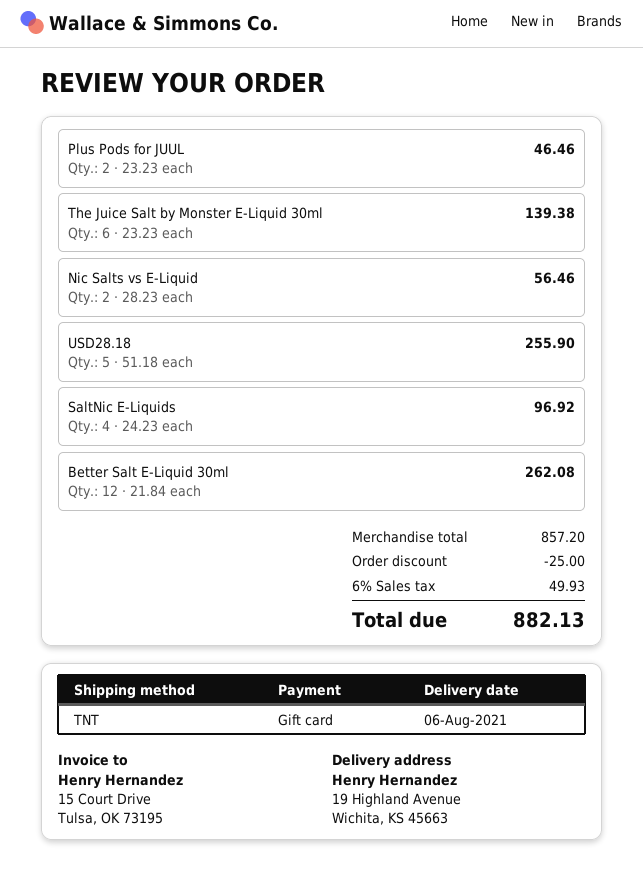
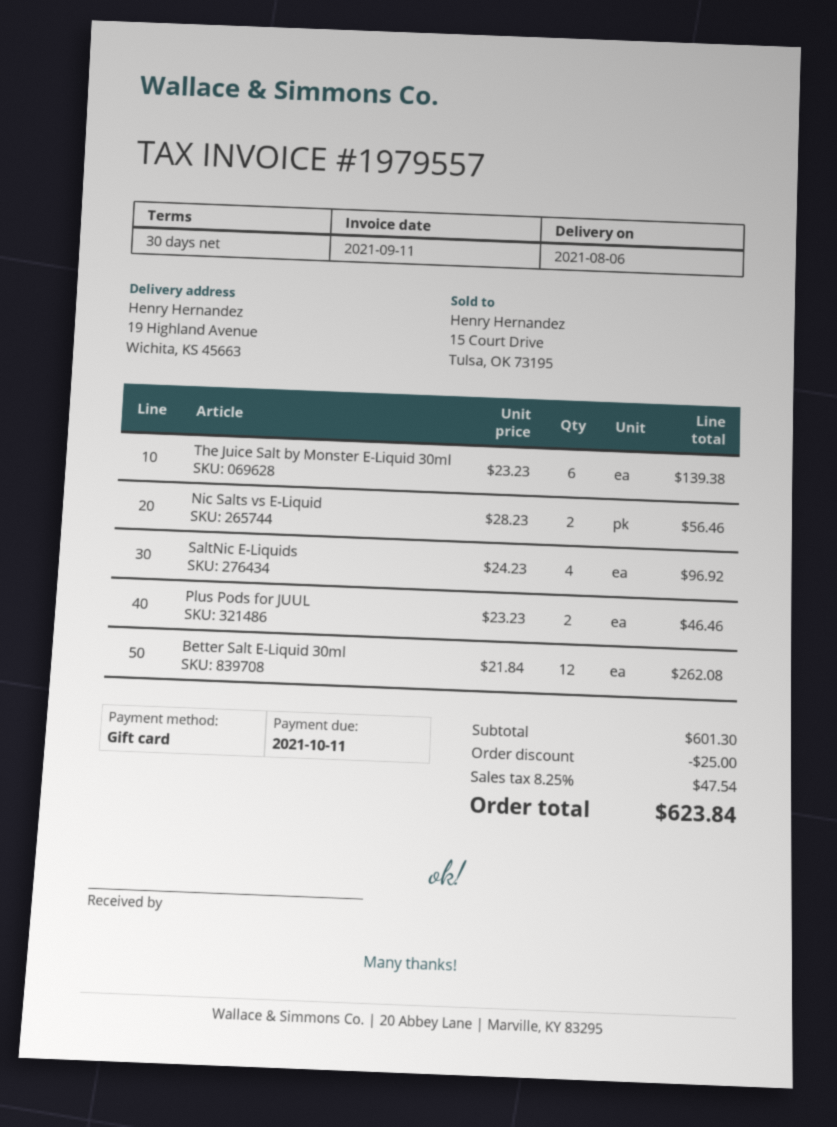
USD28.18: 5 x 51.18 = 255.90 -> none
subtotal: 857.20 -> 601.30
tax: 6% = 49.93 -> 8.25% = 47.54
total: 882.13 -> 623.84

